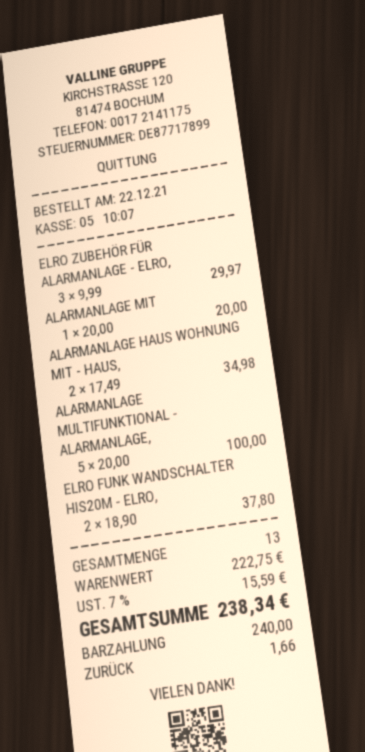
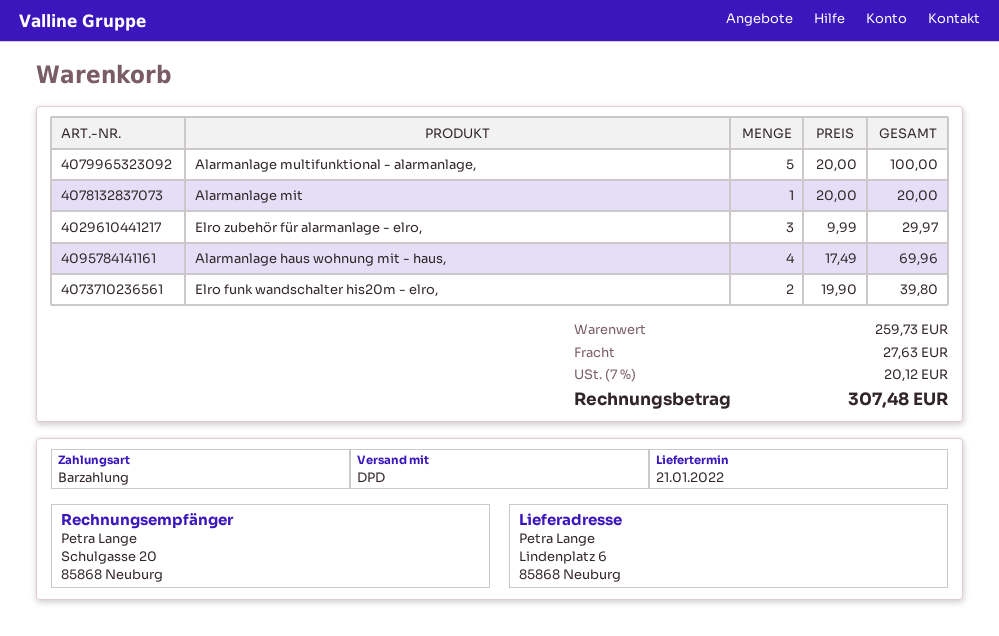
ALARMANLAGE HAUS WOHNUNG MIT - HAUS,: 2 x 17.49 = 34.98 -> 4 x 17.49 = 69.96
ELRO FUNK WANDSCHALTER HIS20M - ELRO,: 2 x 18.90 = 37.80 -> 2 x 19.90 = 39.80
subtotal: 222.75 -> 259.73
shipping: none -> 27.63
tax: 7% = 15.59 -> 7% = 20.12
total: 238.34 -> 307.48

